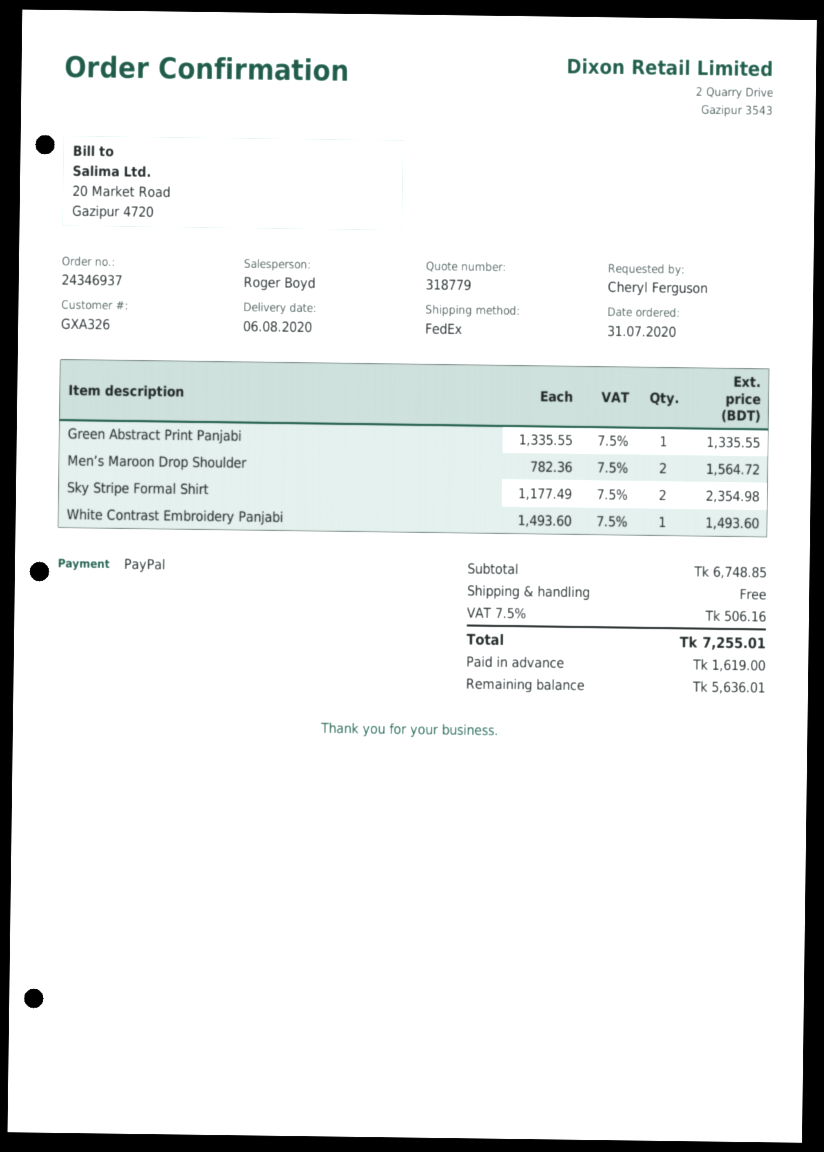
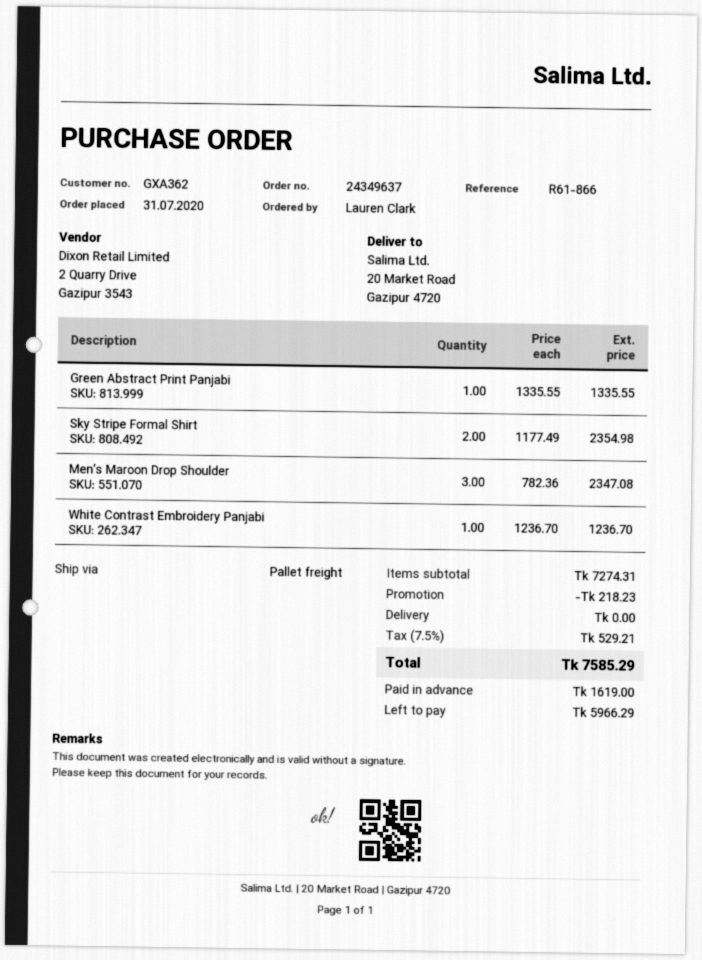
order number: 24346937 -> 24349637
customer number: GXA326 -> GXA362
ordered by: Cheryl Ferguson -> Lauren Clark
shipping method: FedEx -> pallet freight
Men’s Maroon Drop Shoulder: 2 x 782.36 = 1564.72 -> 3 x 782.36 = 2347.08
White Contrast Embroidery Panjabi: 1 x 1493.60 = 1493.60 -> 1 x 1236.70 = 1236.70
subtotal: 6748.85 -> 7274.31
discount: none -> 218.23
tax: 7.5% = 506.16 -> 7.5% = 529.21
total: 7255.01 -> 7585.29
balance: 5636.01 -> 5966.29

